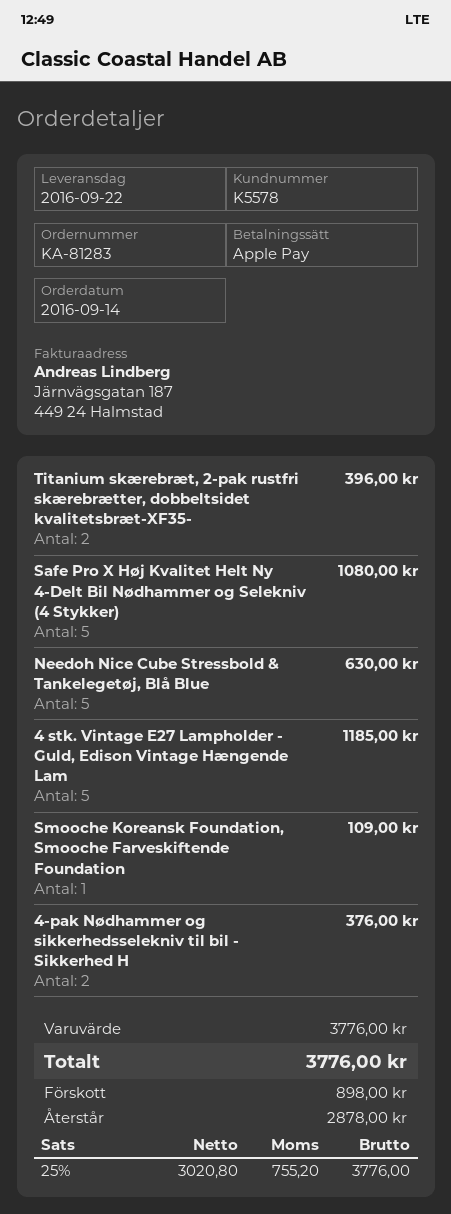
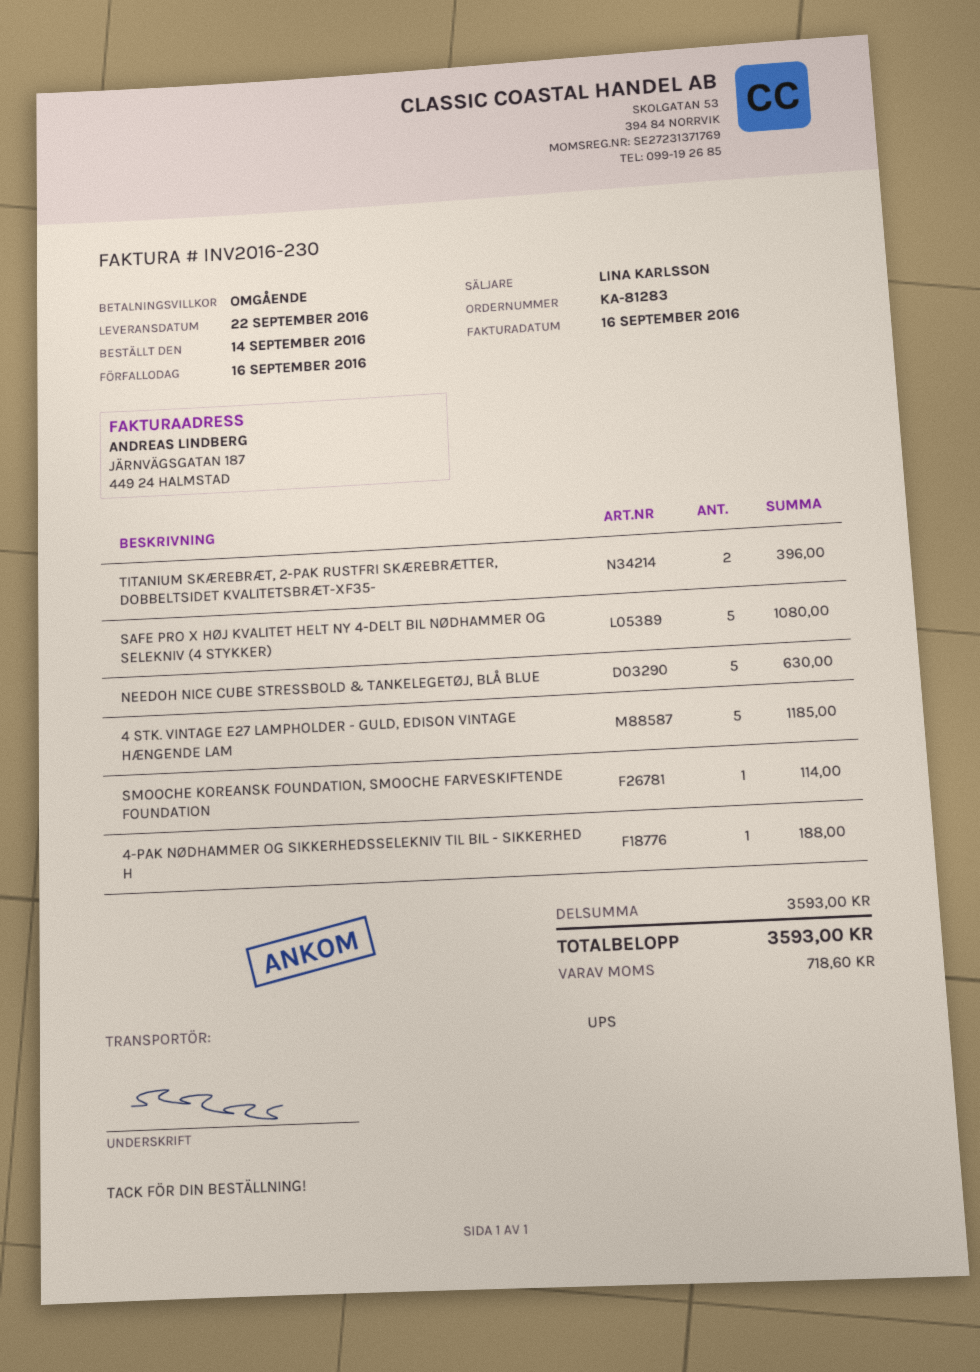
Smooche Koreansk Foundation, Smooche Farveskiftende Foundation: 1 for 109.00 -> 1 for 114.00
4-pak Nødhammer og sikkerhedsselekniv til bil - Sikkerhed H: 2 for 376.00 -> 1 for 188.00
subtotal: 3776.00 -> 3593.00
tax: 755.20 -> 718.60
total: 3776.00 -> 3593.00

